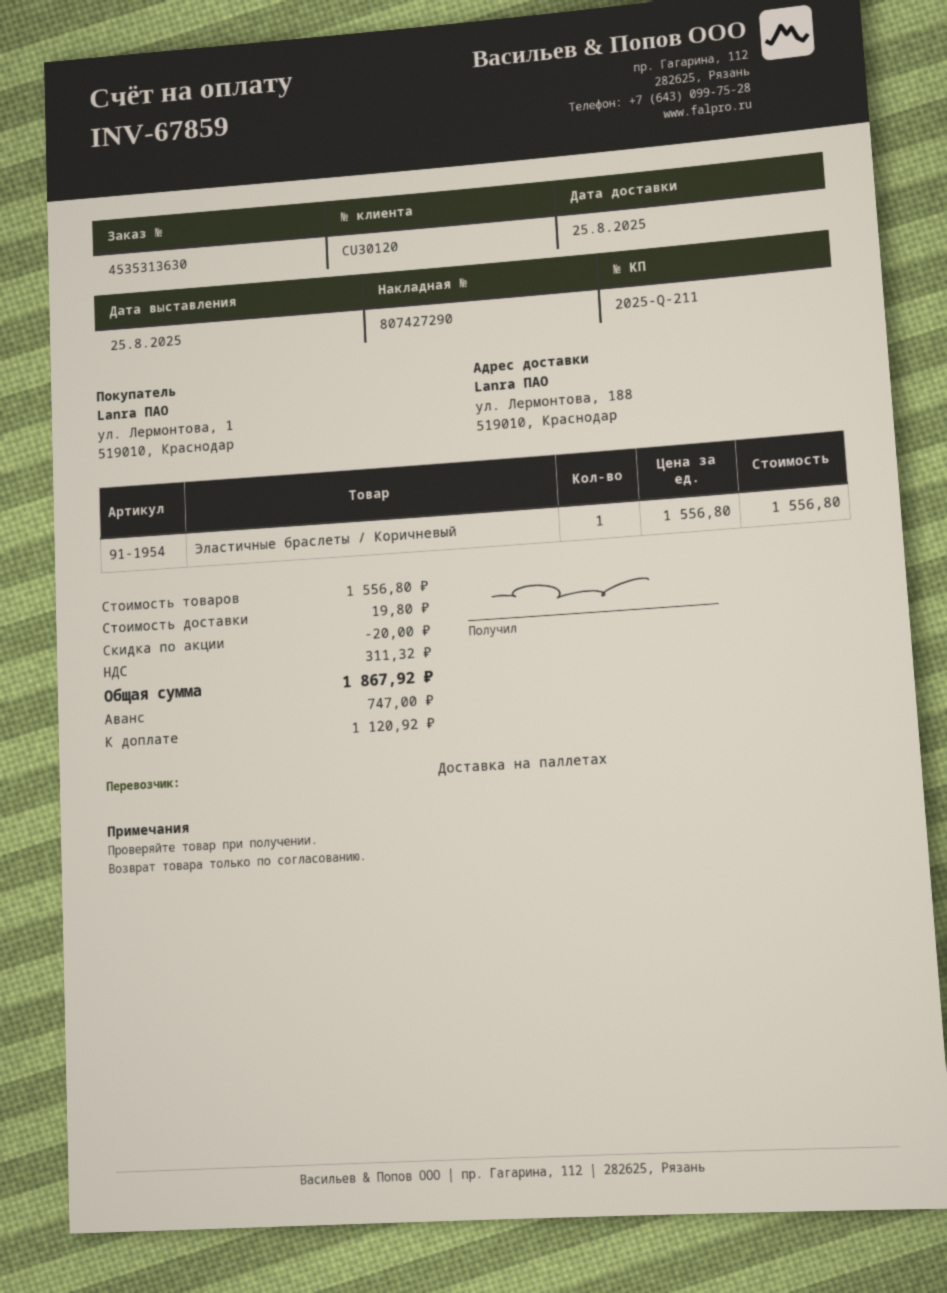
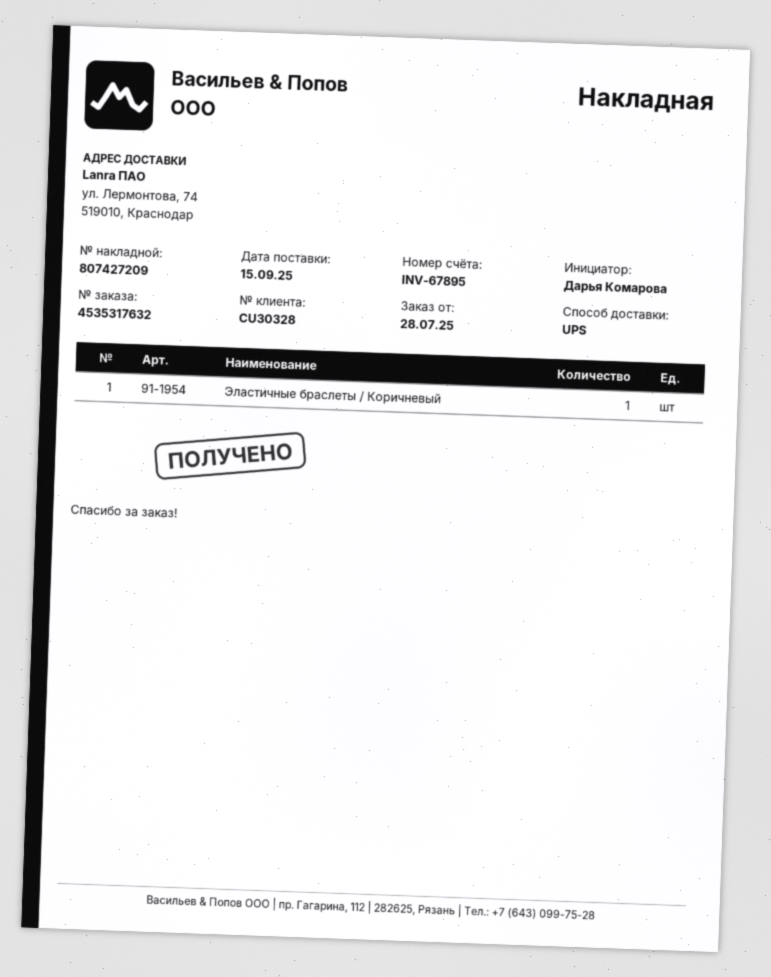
order number: 4535313630 -> 4535317632
delivery note number: 807427290 -> 807427209
delivery date: 2025-08-25 -> 2025-09-15
invoice number: INV-67859 -> INV-67895
customer number: CU30120 -> CU30328
shipping method: pallet freight -> UPS
ship to: ул. Лермонтова, 188, 519010, Краснодар -> ул. Лермонтова, 74, 519010, Краснодар

